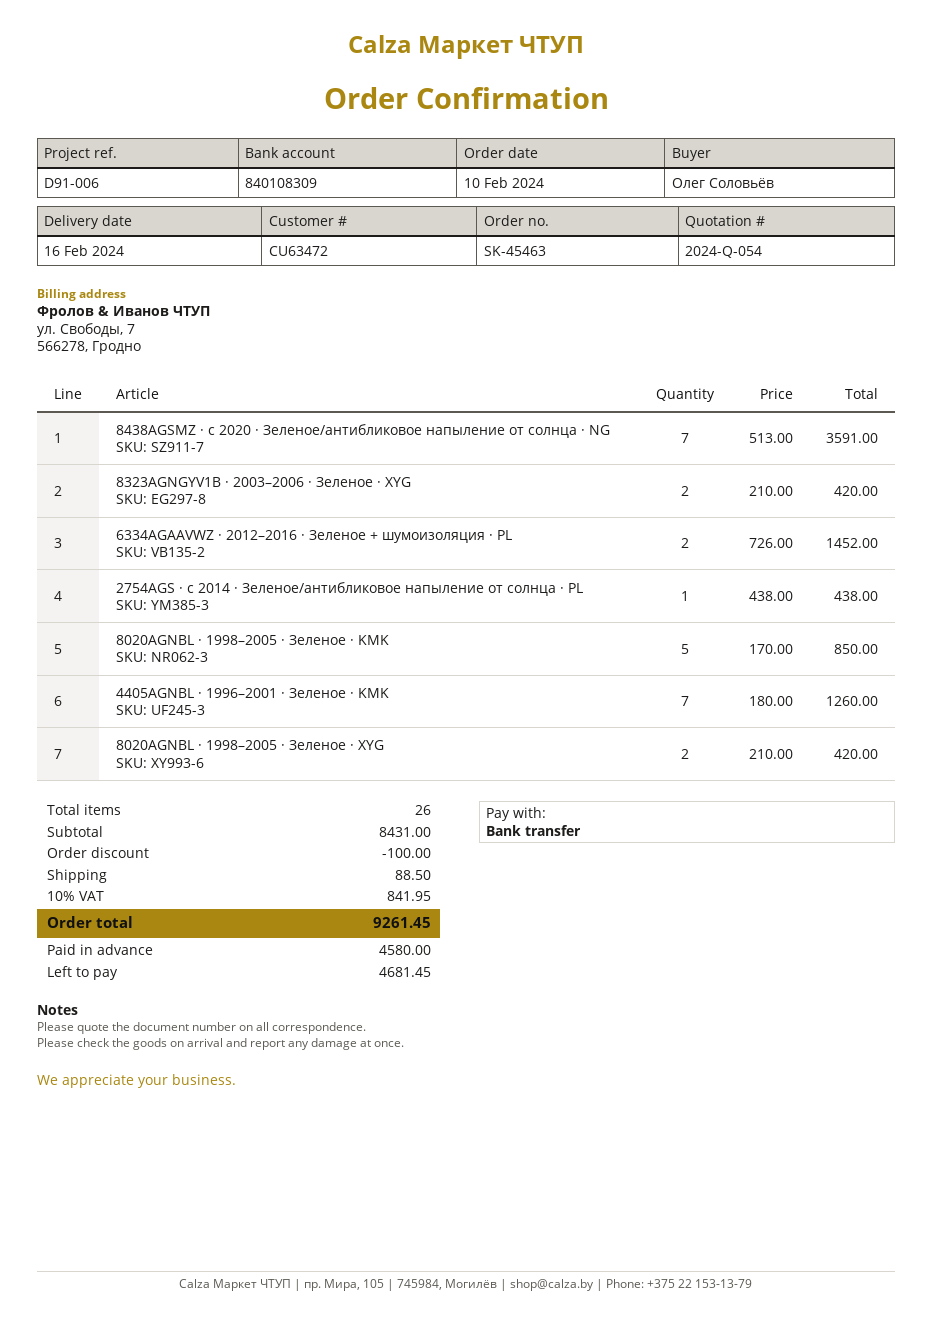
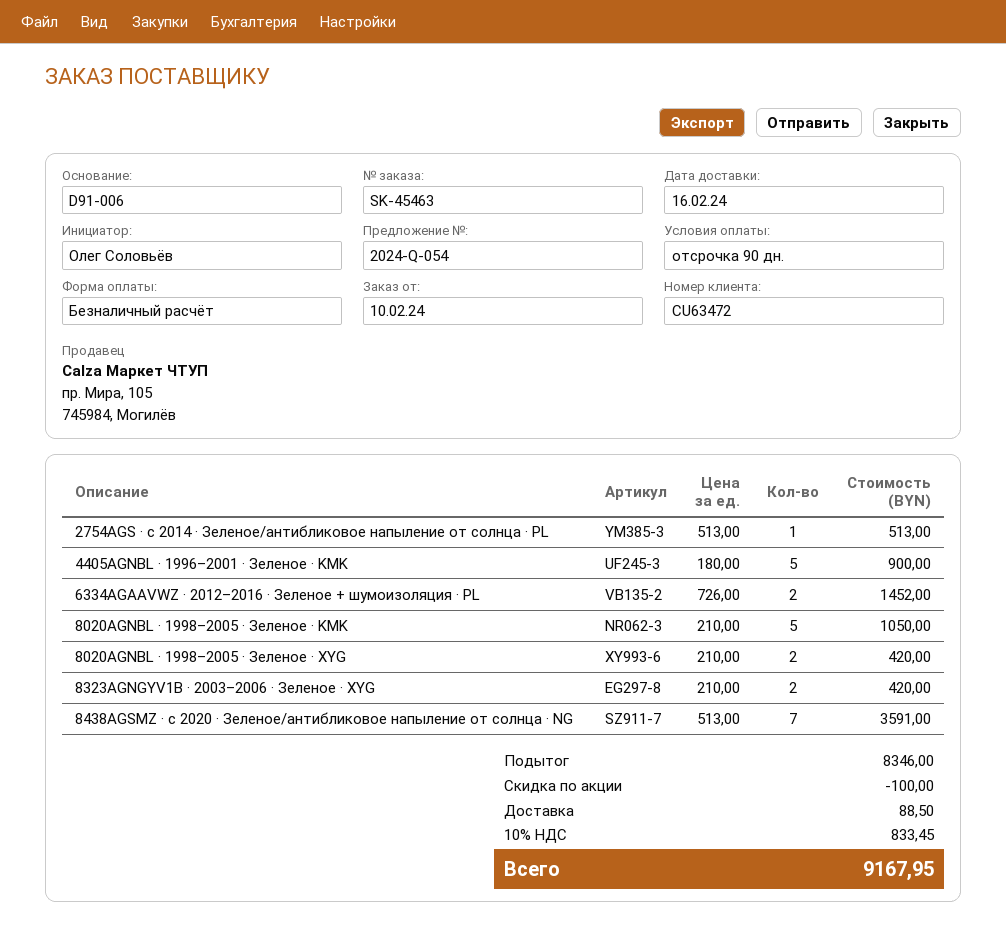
2754AGS · с 2014 · Зеленое/антибликовое напыление от солнца · PL: 1 x 438.00 = 438.00 -> 1 x 513.00 = 513.00
8020AGNBL · 1998–2005 · Зеленое · KMK: 5 x 170.00 = 850.00 -> 5 x 210.00 = 1050.00
4405AGNBL · 1996–2001 · Зеленое · KMK: 7 x 180.00 = 1260.00 -> 5 x 180.00 = 900.00
subtotal: 8431.00 -> 8346.00
tax: 10% = 841.95 -> 10% = 833.45
total: 9261.45 -> 9167.95

